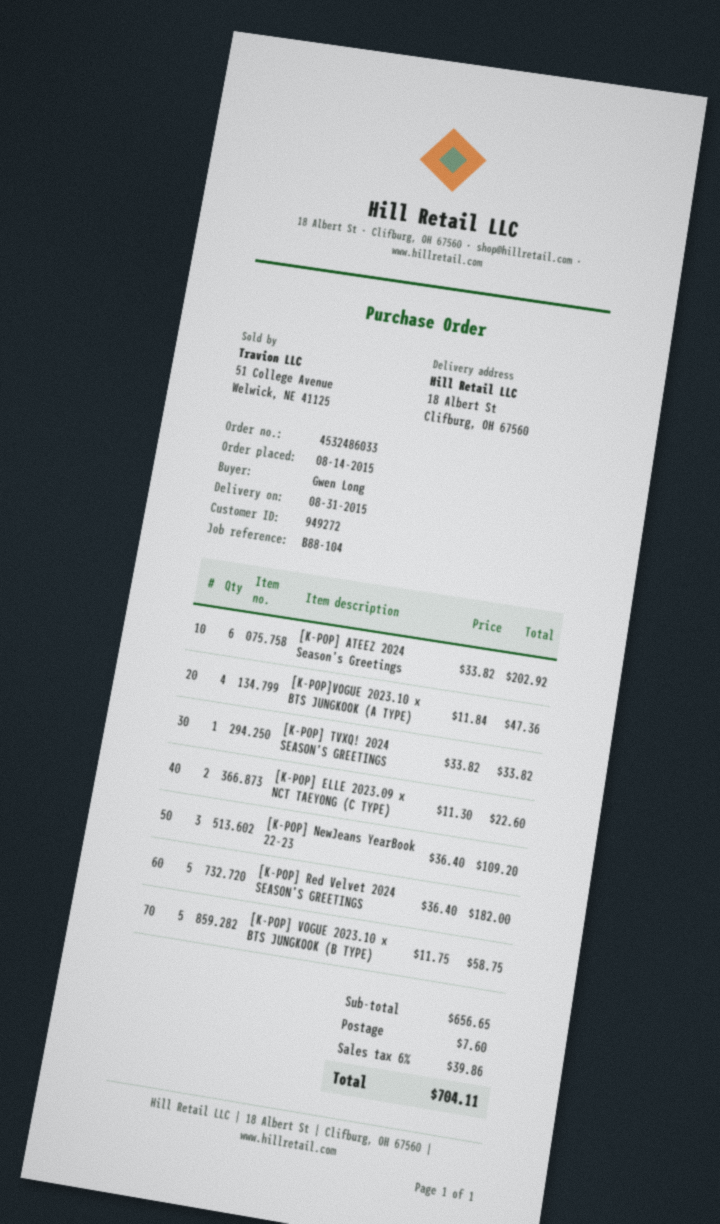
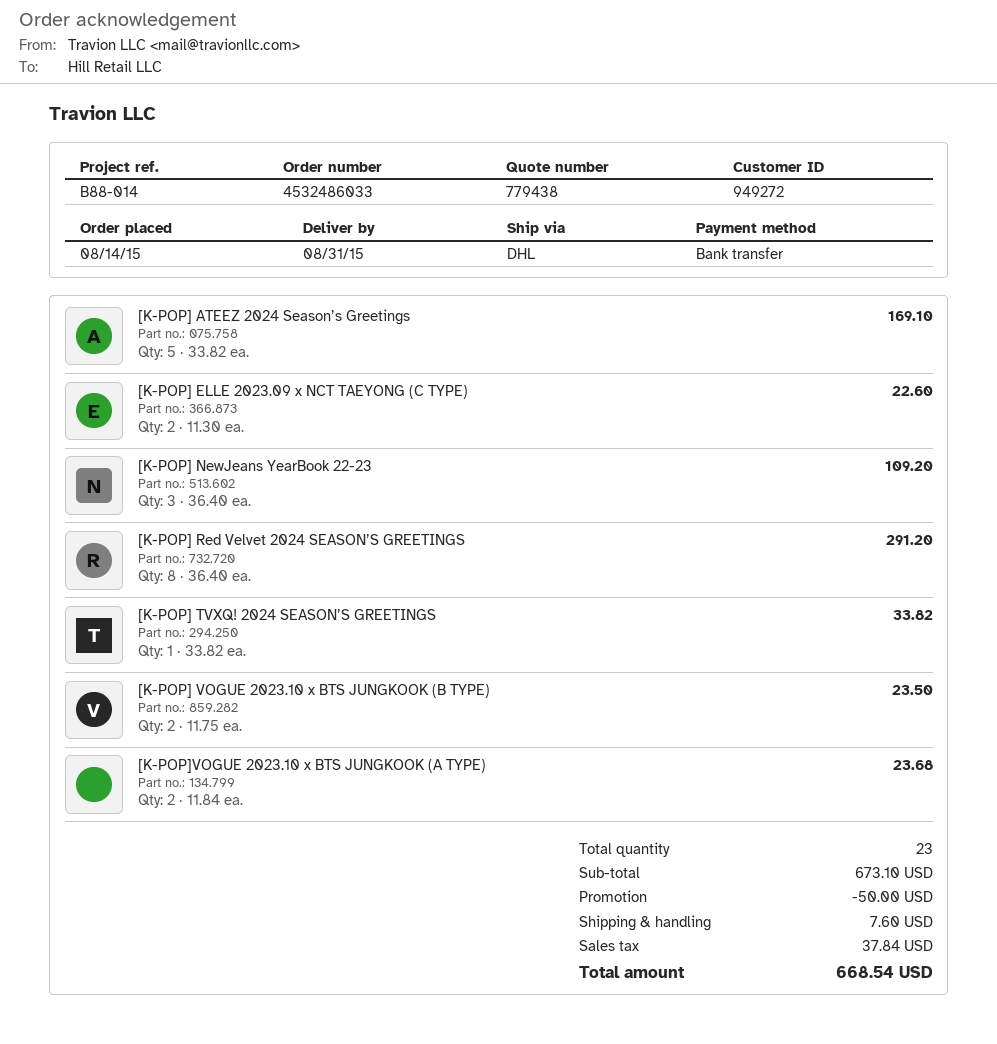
reference: B88-104 -> B88-014
[K-POP] ATEEZ 2024 Season’s Greetings: 6 x 33.82 = 202.92 -> 5 x 33.82 = 169.10
[K-POP]VOGUE 2023.10 x BTS JUNGKOOK (A TYPE): 4 x 11.84 = 47.36 -> 2 x 11.84 = 23.68
[K-POP] Red Velvet 2024 SEASON’S GREETINGS: 5 x 36.40 = 182.00 -> 8 x 36.40 = 291.20
[K-POP] VOGUE 2023.10 x BTS JUNGKOOK (B TYPE): 5 x 11.75 = 58.75 -> 2 x 11.75 = 23.50
subtotal: 656.65 -> 673.10
discount: none -> 50.00
tax: 39.86 -> 37.84
total: 704.11 -> 668.54

